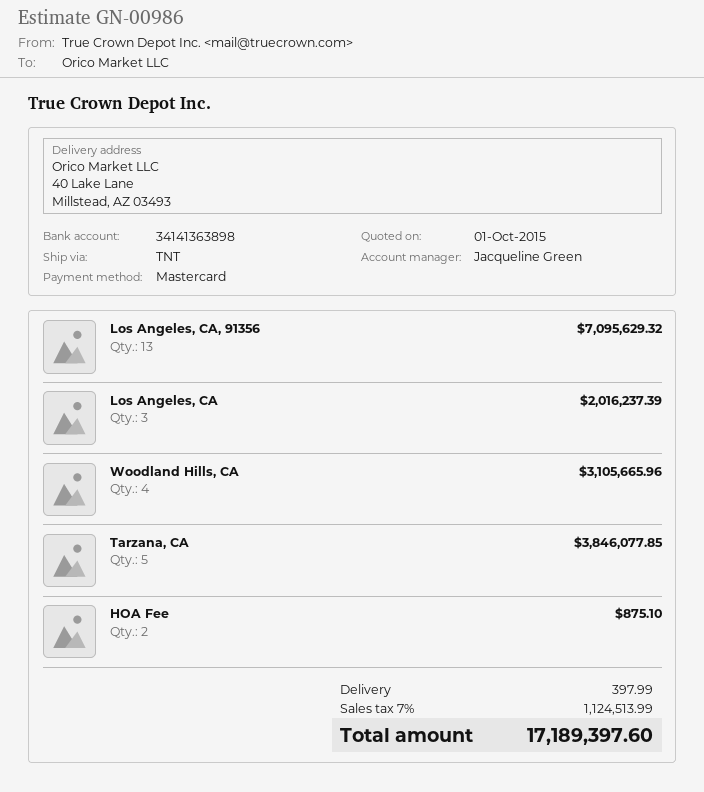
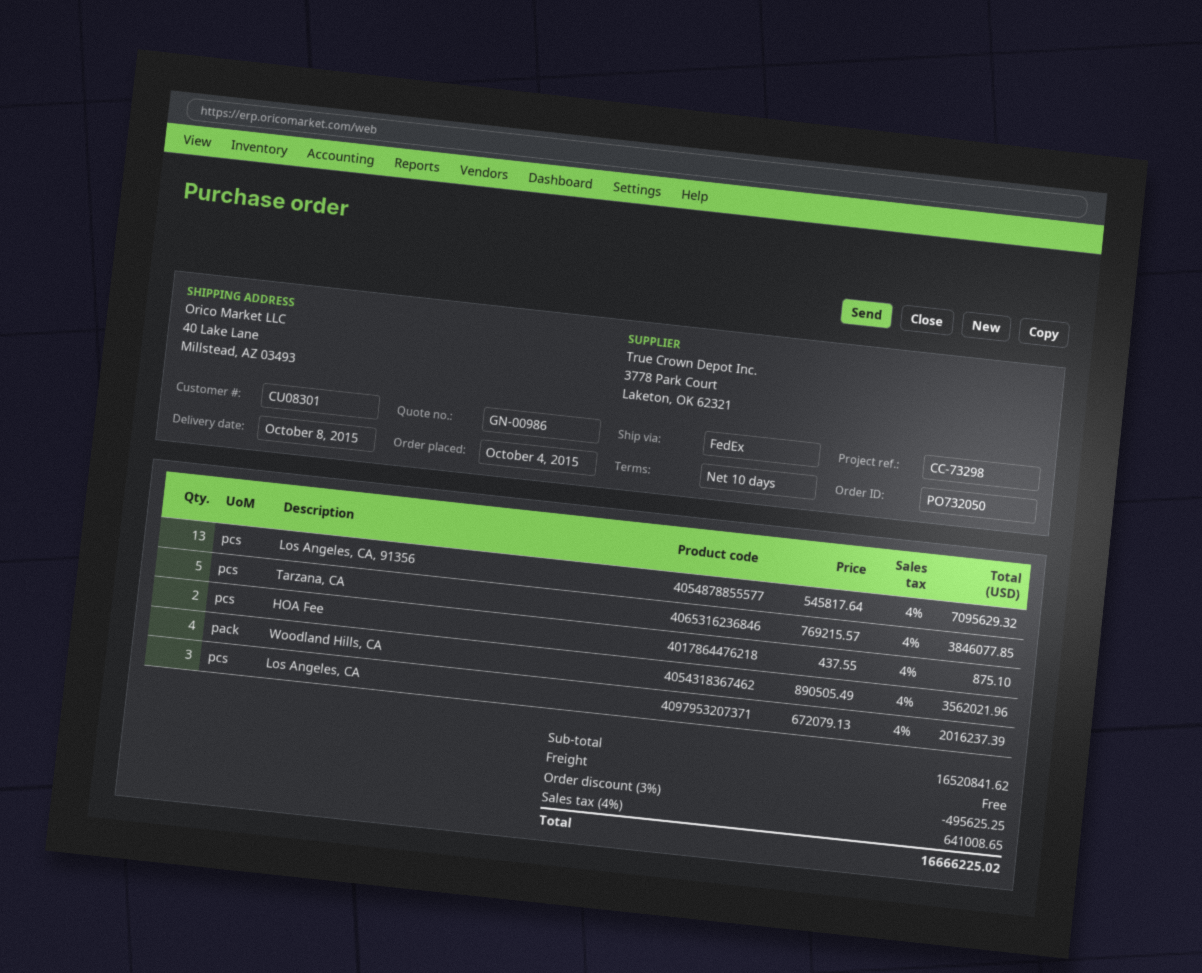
shipping method: TNT -> FedEx
Woodland Hills, CA: 4 for 3105665.96 -> 4 for 3562021.96
discount: none -> 3% = 495625.25
shipping: 397.99 -> 0.00
tax: 7% = 1124513.99 -> 4% = 641008.65
total: 17189397.60 -> 16666225.02

